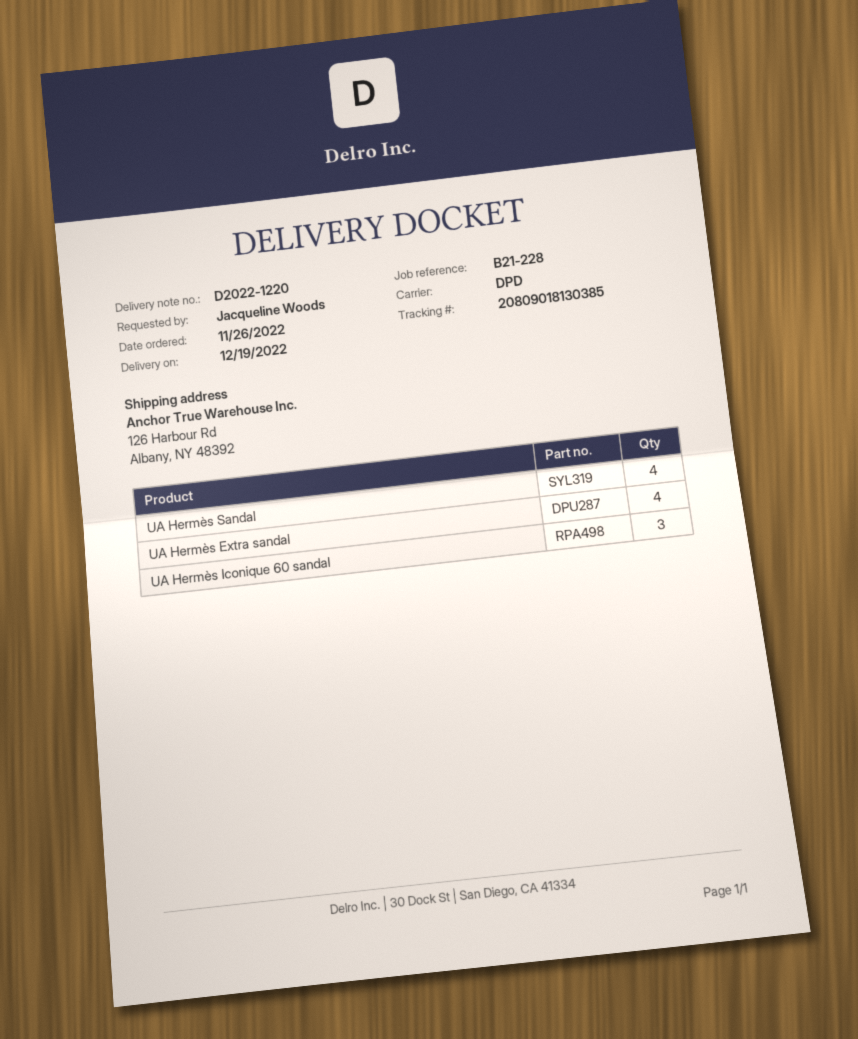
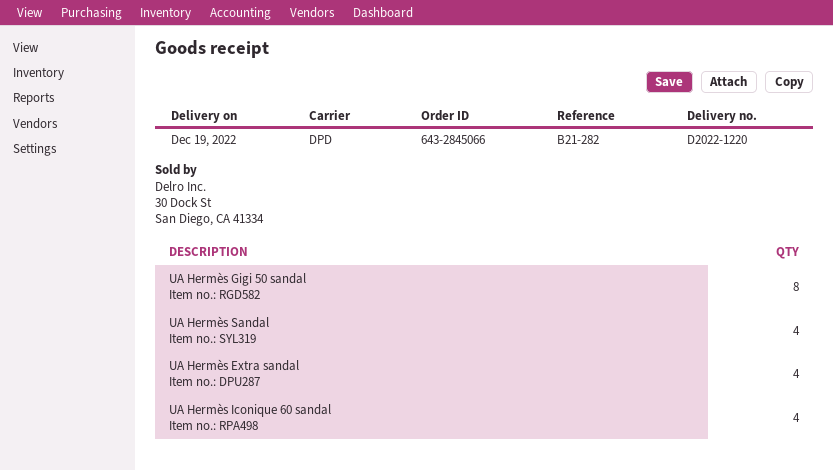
reference: B21-228 -> B21-282
UA Hermès Iconique 60 sandal: 3 -> 4
UA Hermès Gigi 50 sandal: none -> 8

